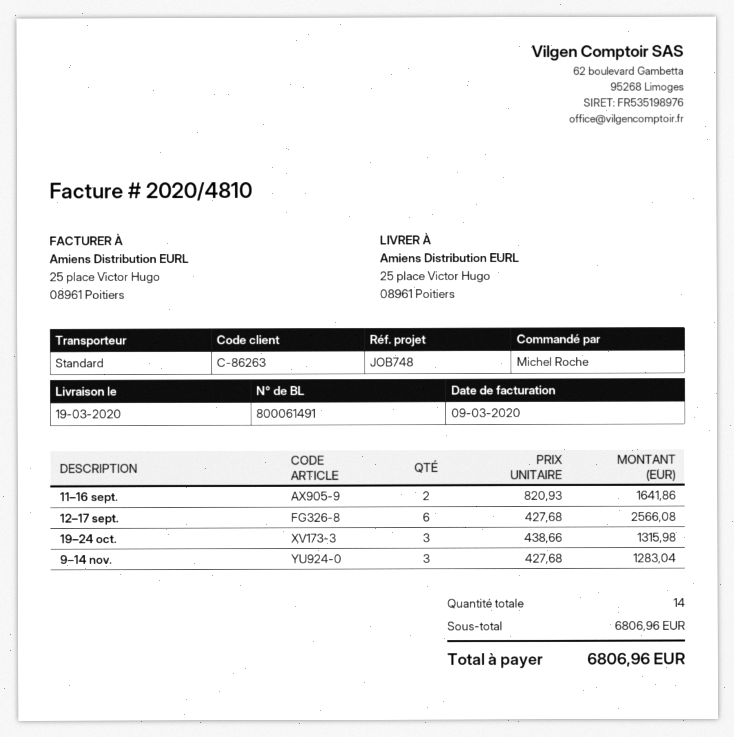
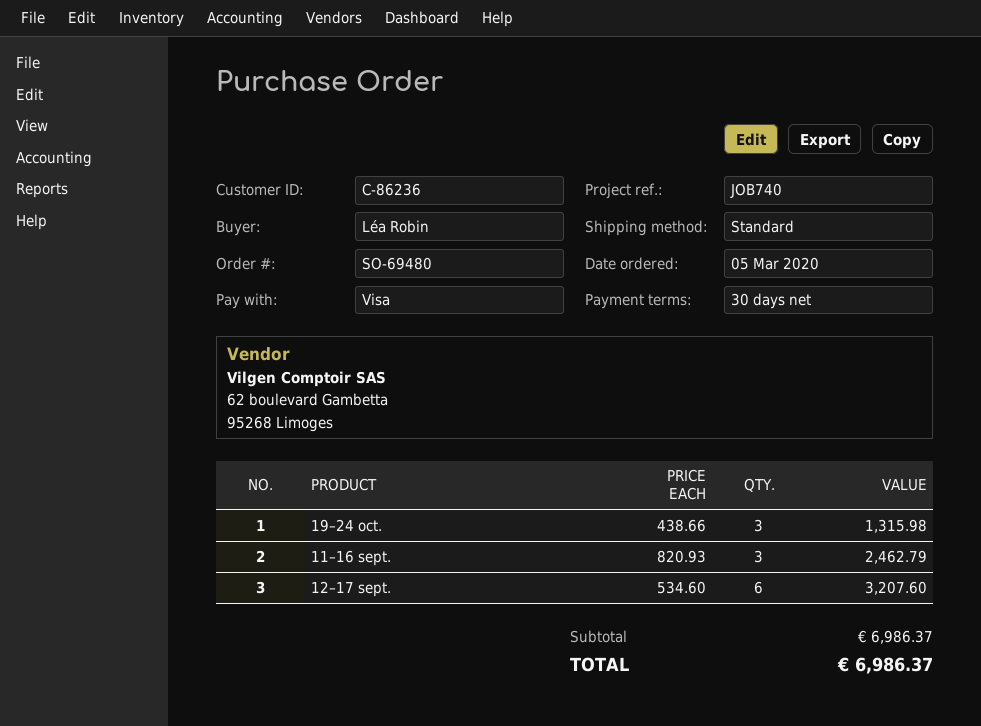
customer number: C-86263 -> C-86236
reference: JOB748 -> JOB740
ordered by: Michel Roche -> Léa Robin
11–16 sept.: 2 x 820.93 = 1641.86 -> 3 x 820.93 = 2462.79
12–17 sept.: 6 x 427.68 = 2566.08 -> 6 x 534.60 = 3207.60
9–14 nov.: 3 x 427.68 = 1283.04 -> none
subtotal: 6806.96 -> 6986.37
total: 6806.96 -> 6986.37

